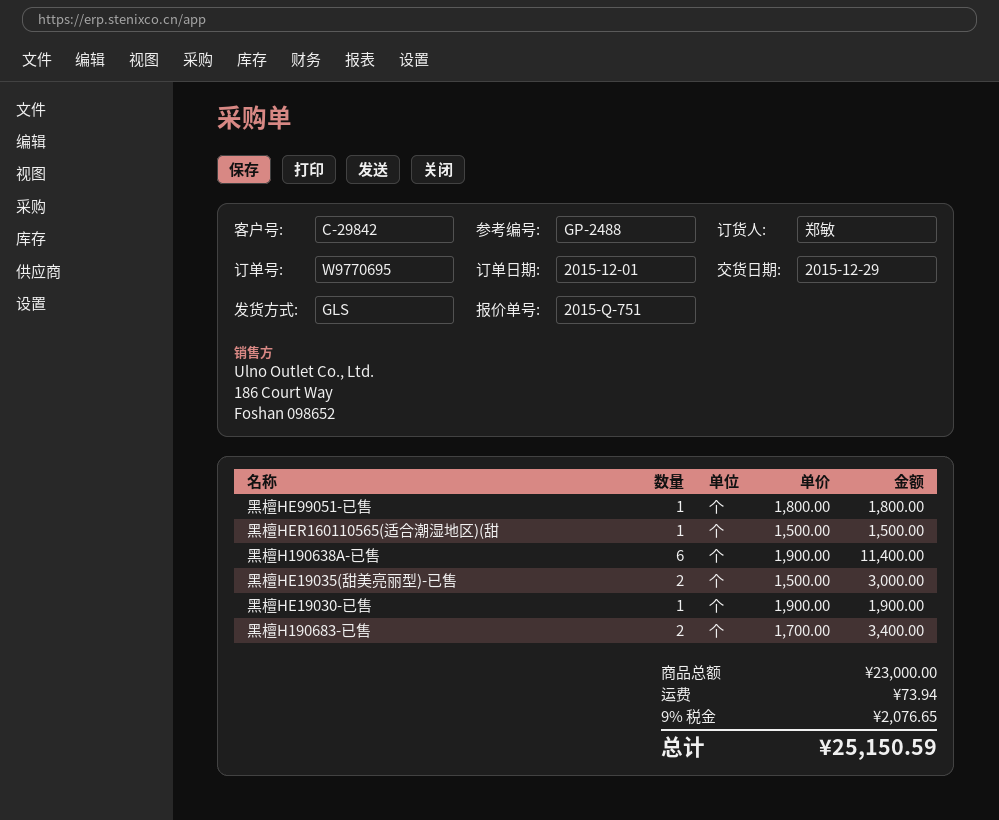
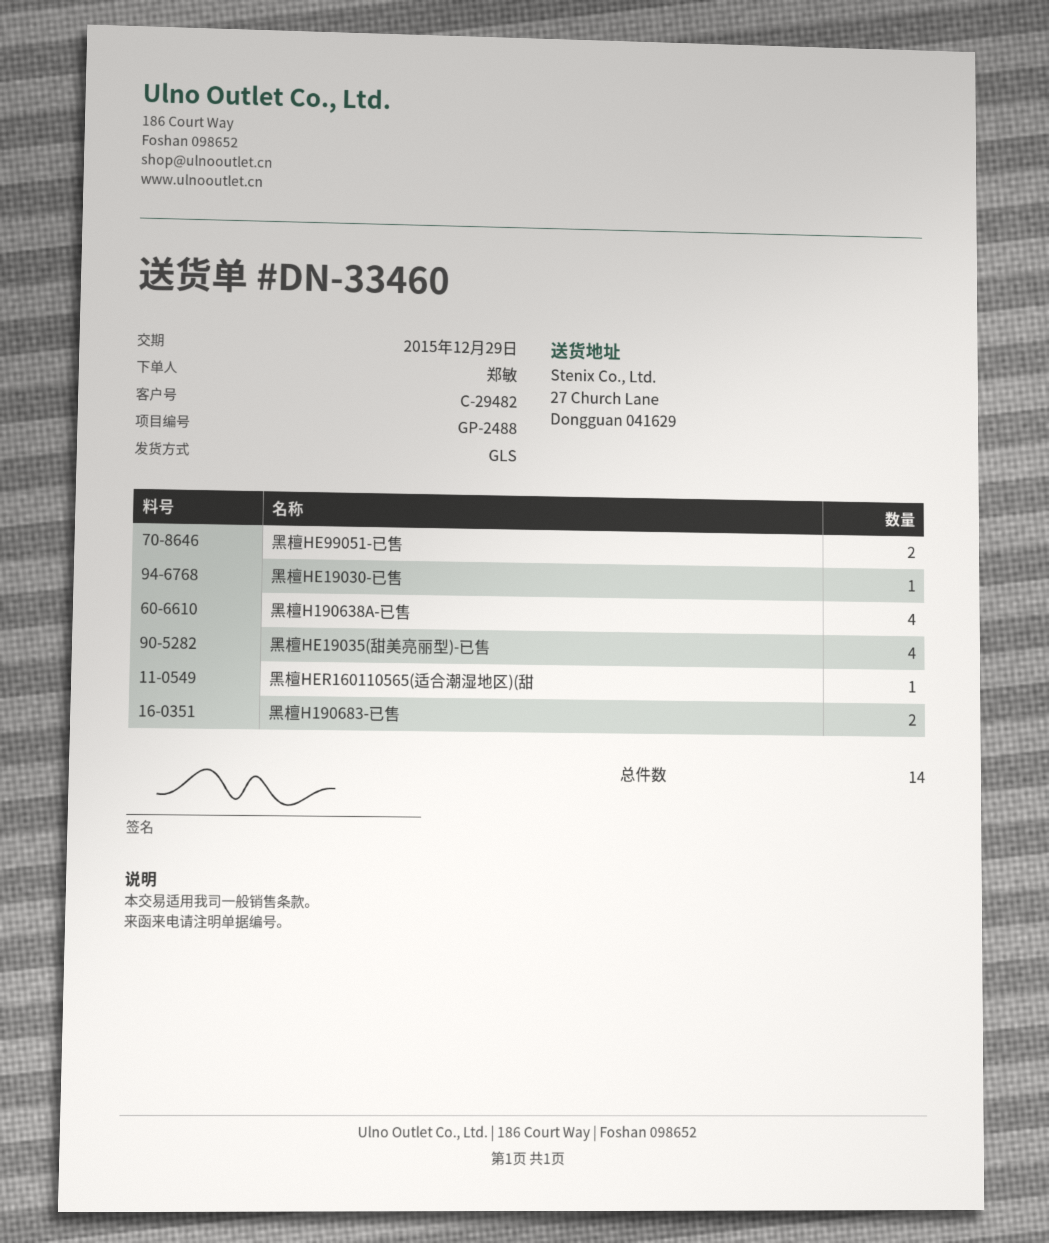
customer number: C-29842 -> C-29482
黑檀HE99051-已售: 1 -> 2
黑檀H190638A-已售: 6 -> 4
黑檀HE19035(甜美亮丽型)-已售: 2 -> 4

